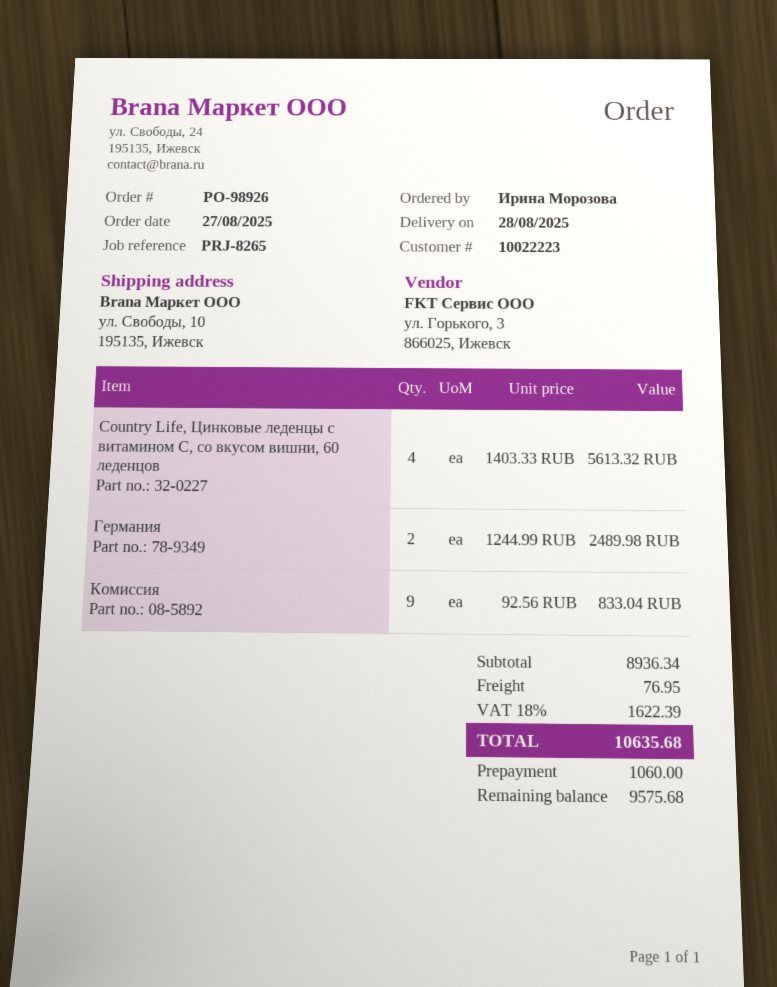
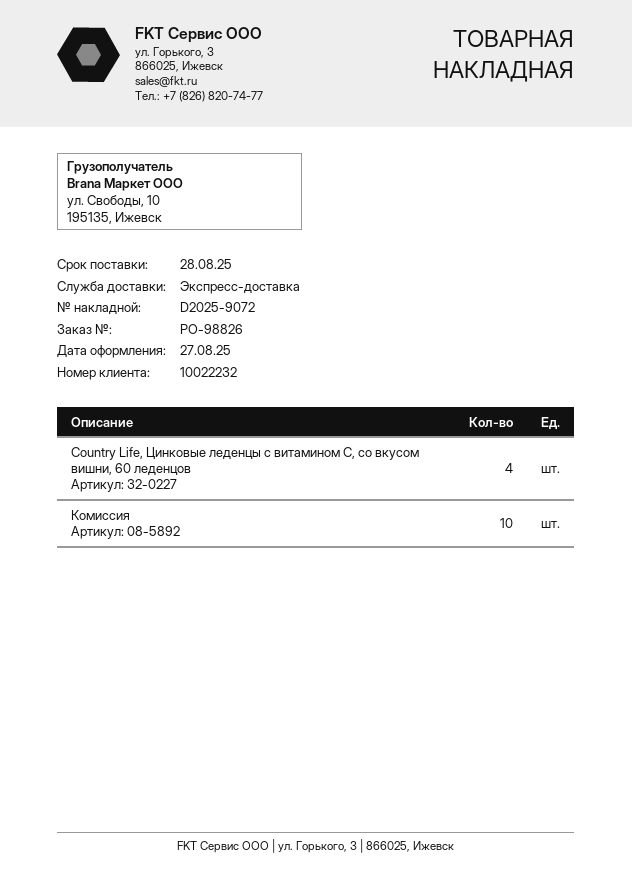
order number: PO-98926 -> PO-98826
customer number: 10022223 -> 10022232
Германия: 2 -> none
Комиссия: 9 -> 10

